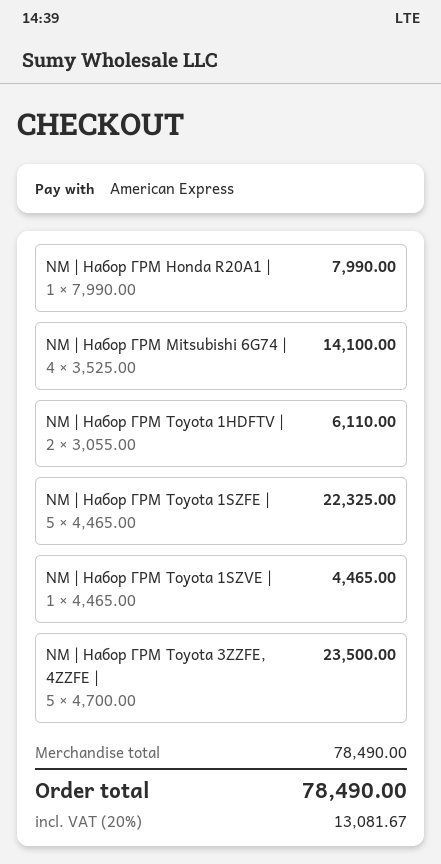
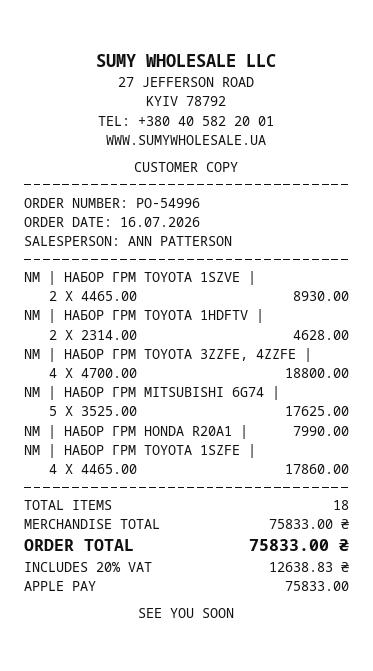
payment method: American Express -> Apple Pay
NM | Набор ГРМ Mitsubishi 6G74 |: 4 x 3525.00 = 14100.00 -> 5 x 3525.00 = 17625.00
NM | Набор ГРМ Toyota 1HDFTV |: 2 x 3055.00 = 6110.00 -> 2 x 2314.00 = 4628.00
NM | Набор ГРМ Toyota 1SZFE |: 5 x 4465.00 = 22325.00 -> 4 x 4465.00 = 17860.00
NM | Набор ГРМ Toyota 1SZVE |: 1 x 4465.00 = 4465.00 -> 2 x 4465.00 = 8930.00
NM | Набор ГРМ Toyota 3ZZFE, 4ZZFE |: 5 x 4700.00 = 23500.00 -> 4 x 4700.00 = 18800.00
subtotal: 78490.00 -> 75833.00
tax: 20% = 13081.67 -> 20% = 12638.83
total: 78490.00 -> 75833.00

